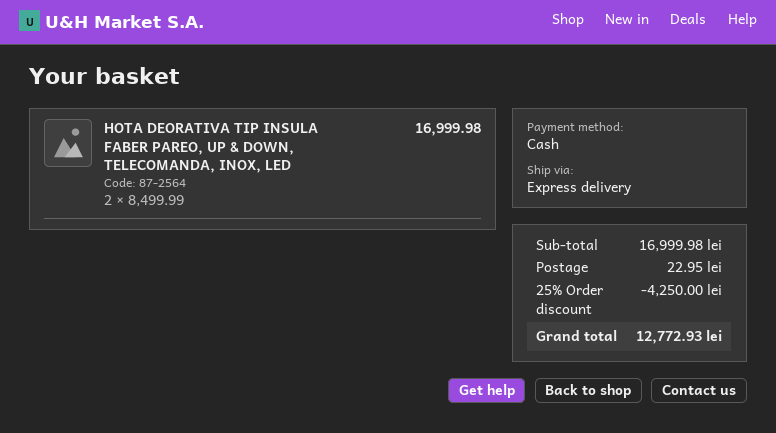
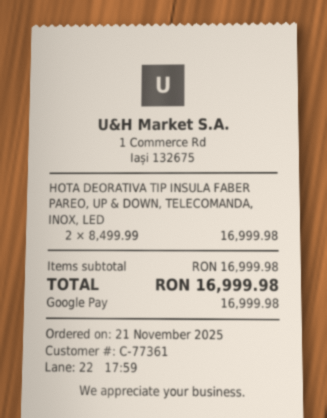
payment method: cash -> Google Pay
discount: 25% = 4250.00 -> none
shipping: 22.95 -> none
total: 12772.93 -> 16999.98

